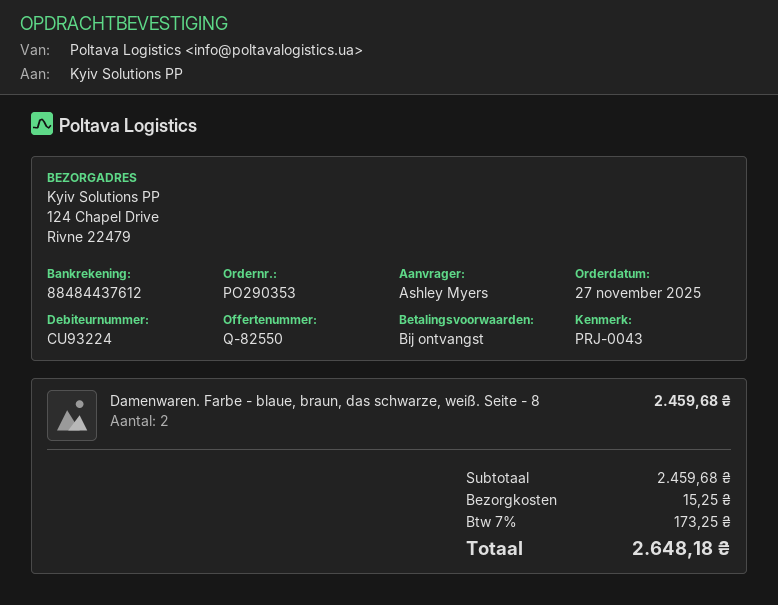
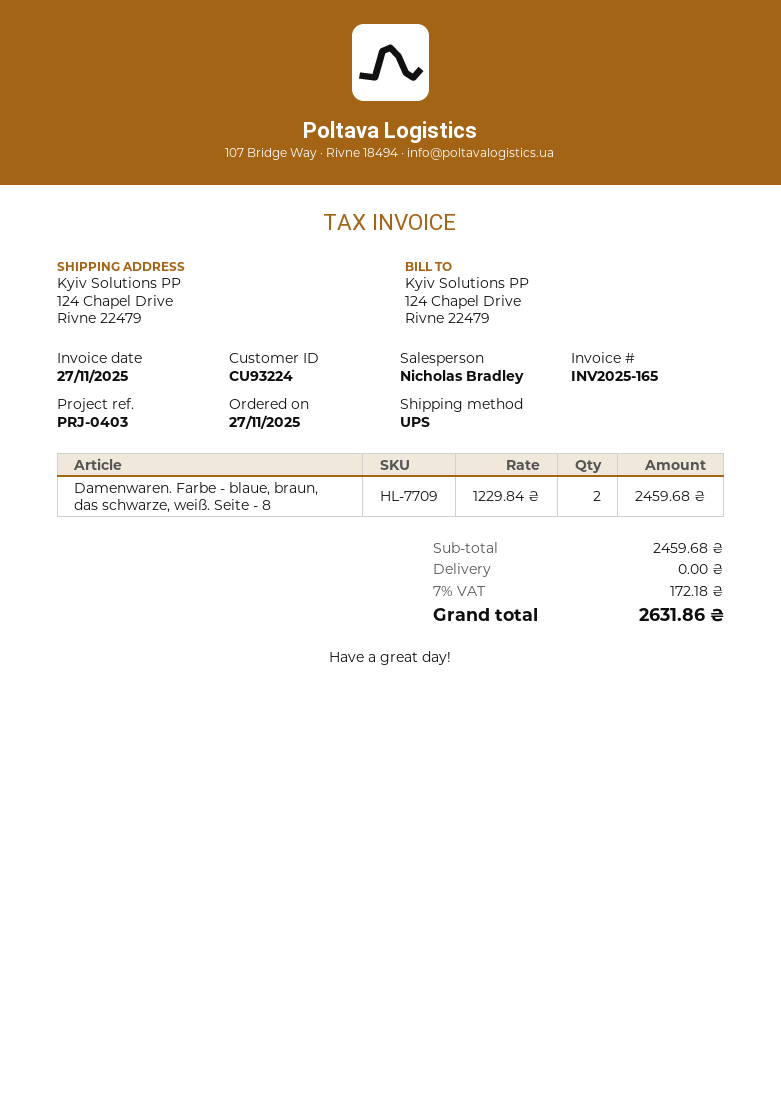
reference: PRJ-0043 -> PRJ-0403
shipping: 15.25 -> 0.00
tax: 7% = 173.25 -> 7% = 172.18
total: 2648.18 -> 2631.86

